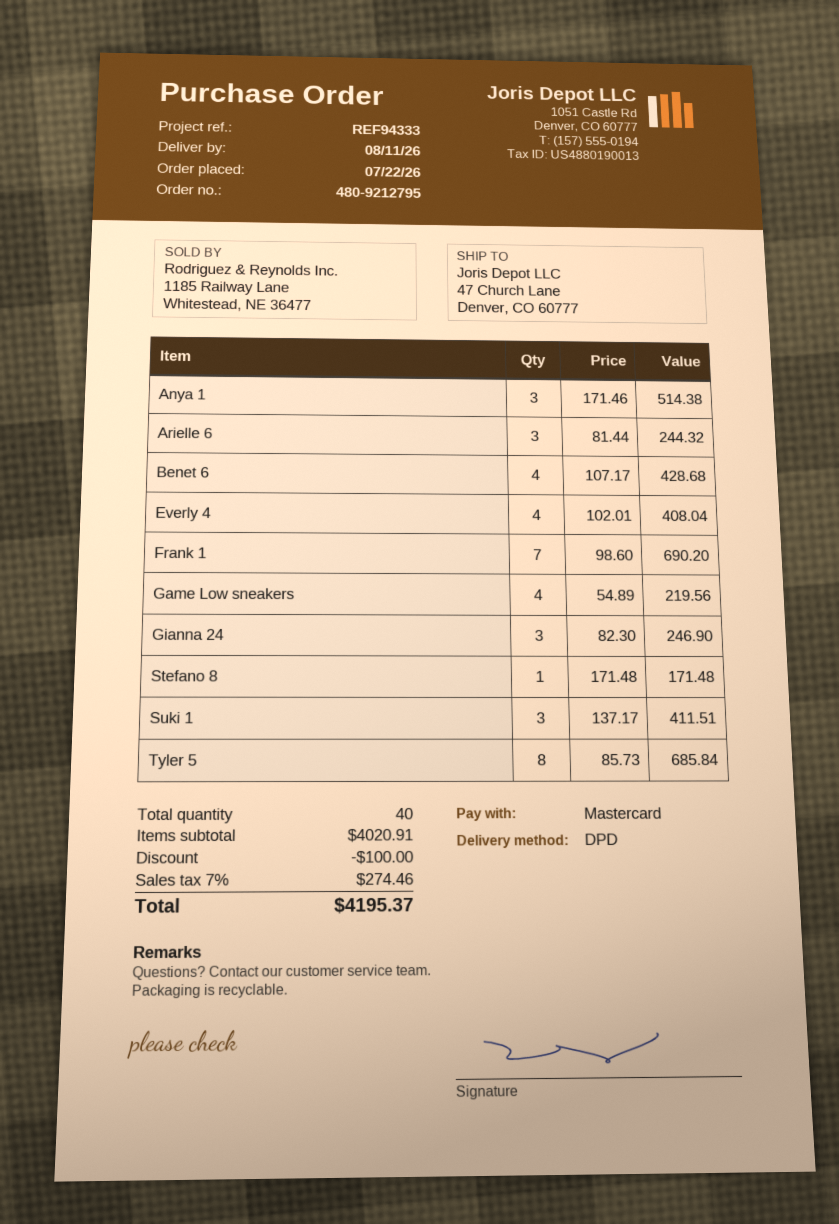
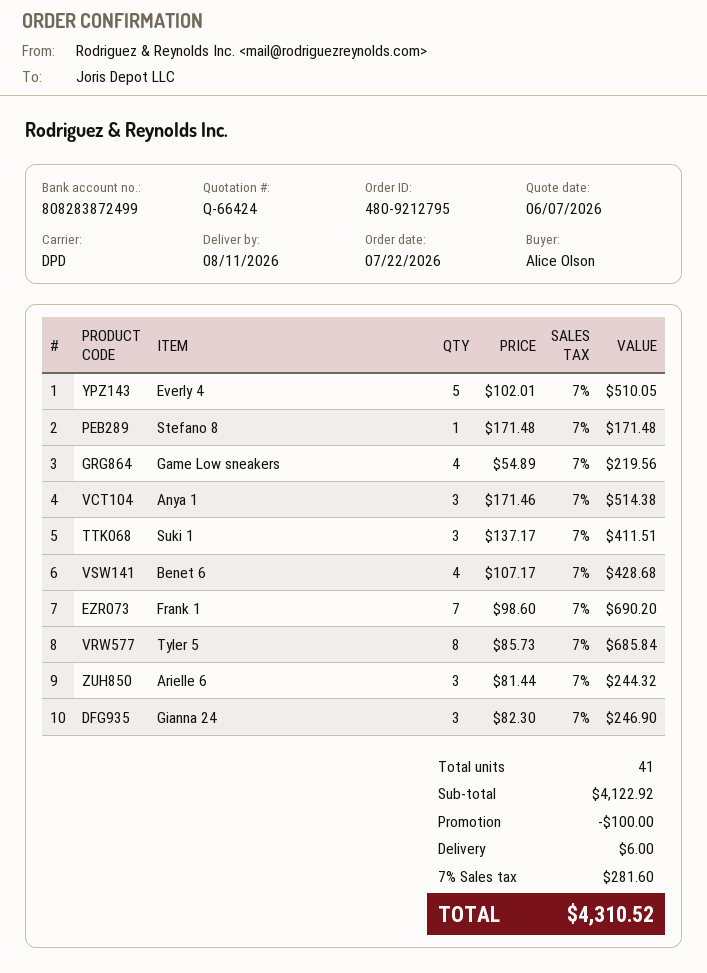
Everly 4: 4 x 102.01 = 408.04 -> 5 x 102.01 = 510.05
total quantity: 40 -> 41
subtotal: 4020.91 -> 4122.92
shipping: none -> 6.00
tax: 7% = 274.46 -> 7% = 281.60
total: 4195.37 -> 4310.52

